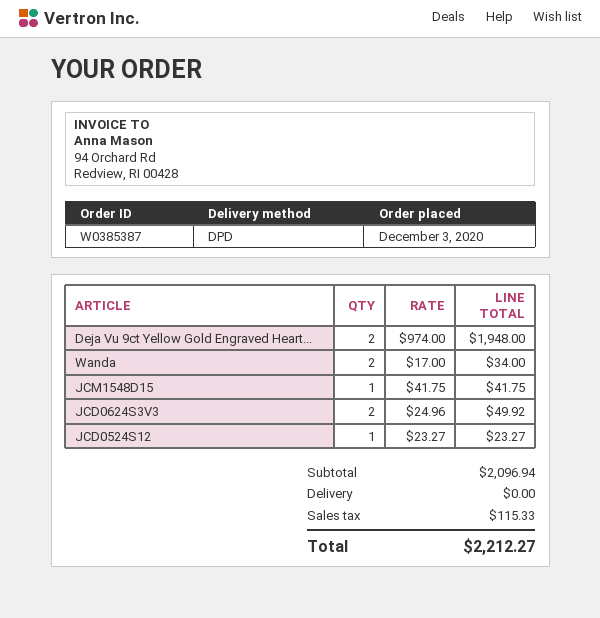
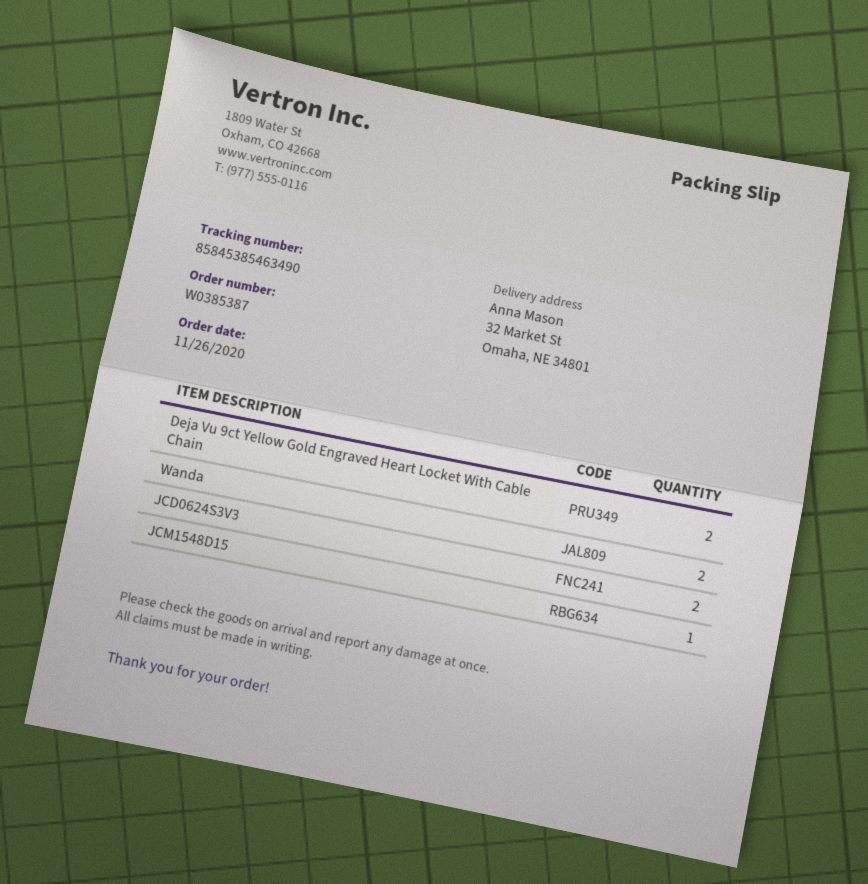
order date: 2020-12-03 -> 2020-11-26
JCD0524S12: 1 -> none

